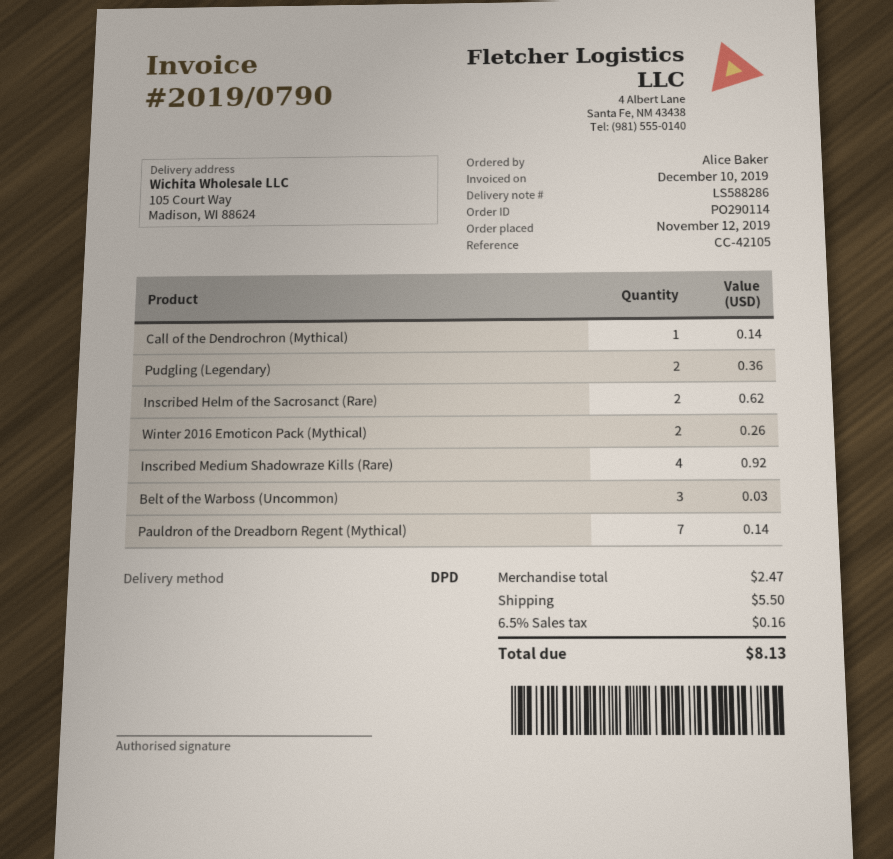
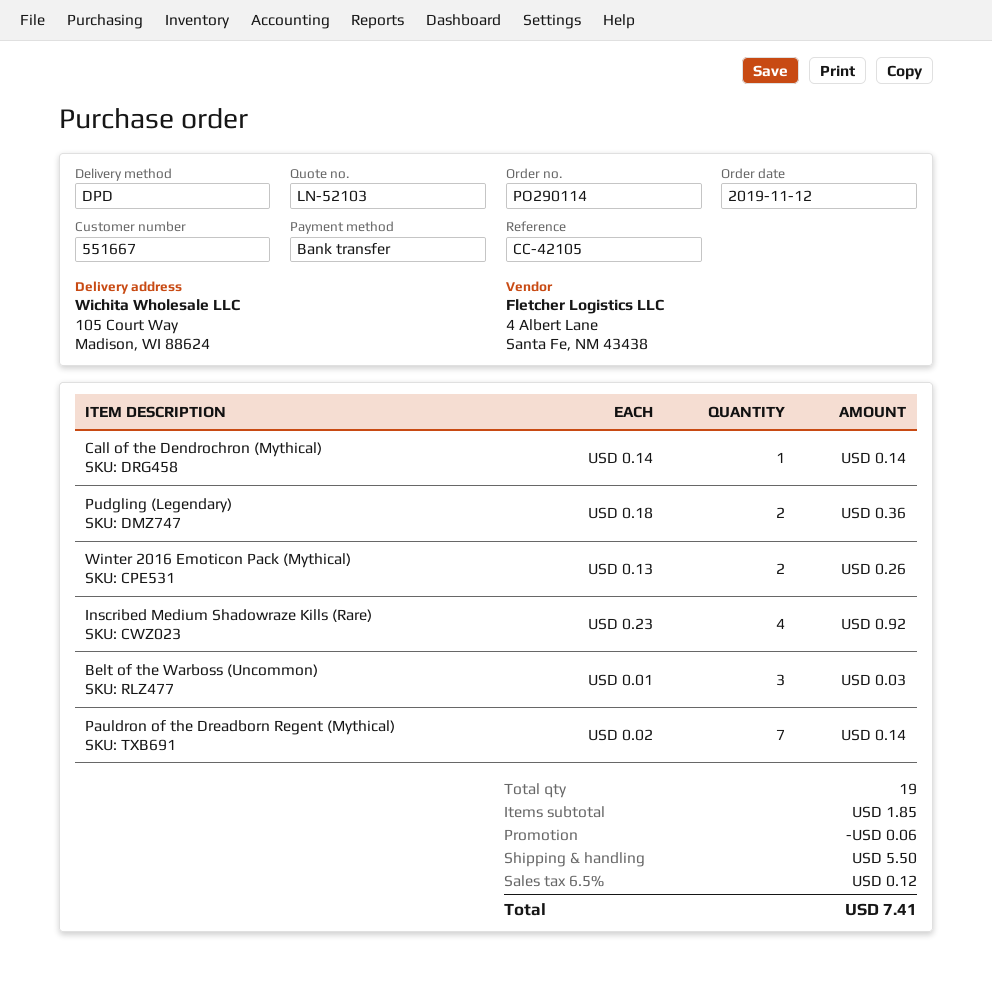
Inscribed Helm of the Sacrosanct (Rare): 2 for 0.62 -> none
subtotal: 2.47 -> 1.85
discount: none -> 0.06
tax: 6.5% = 0.16 -> 6.5% = 0.12
total: 8.13 -> 7.41

